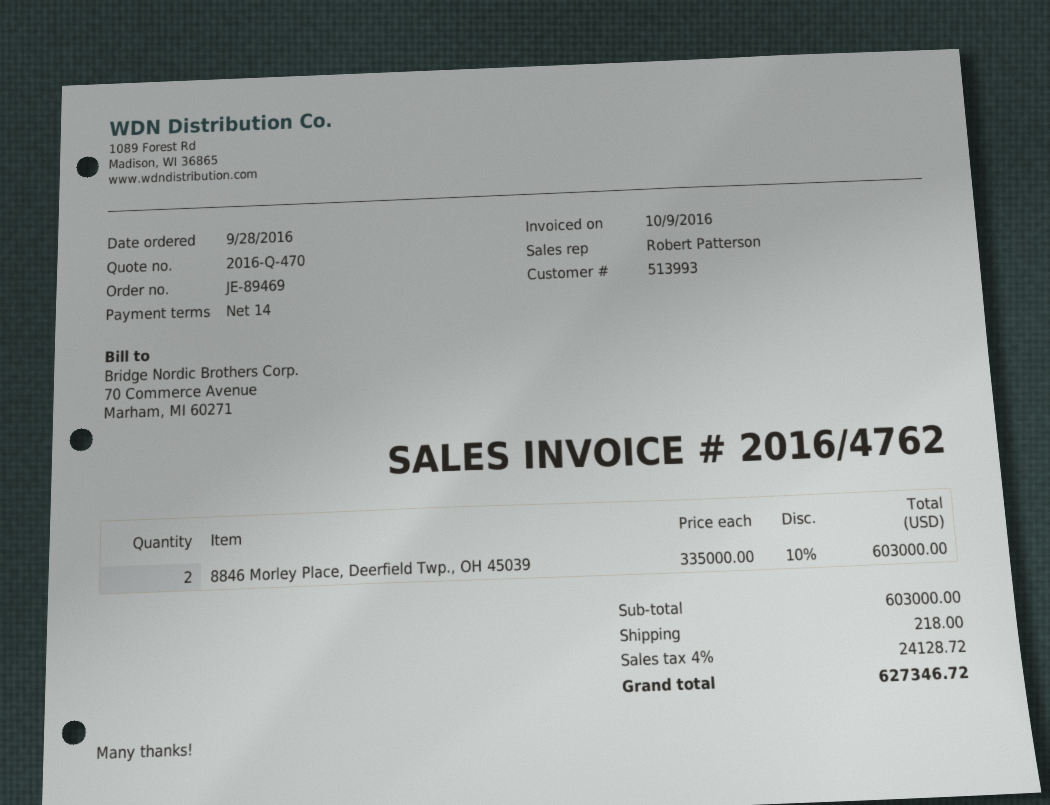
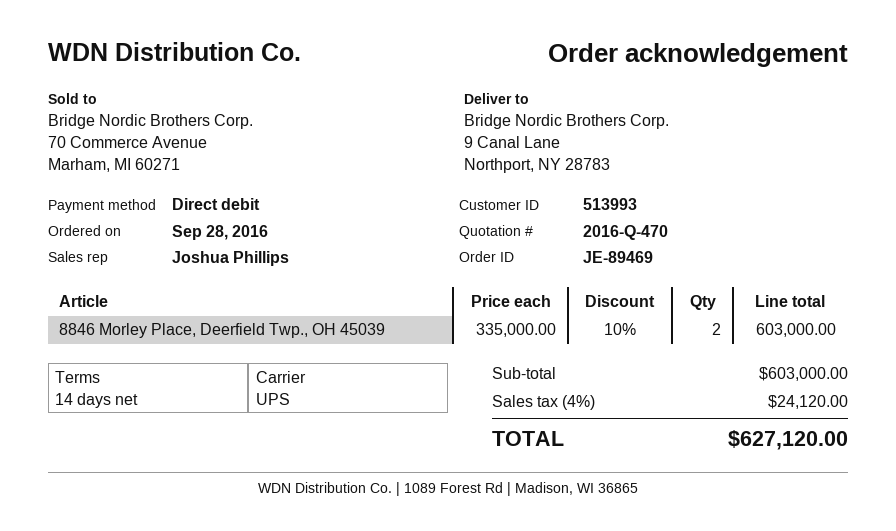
sales rep: Robert Patterson -> Joshua Phillips
shipping: 218.00 -> none
tax: 4% = 24128.72 -> 4% = 24120.00
total: 627346.72 -> 627120.00

